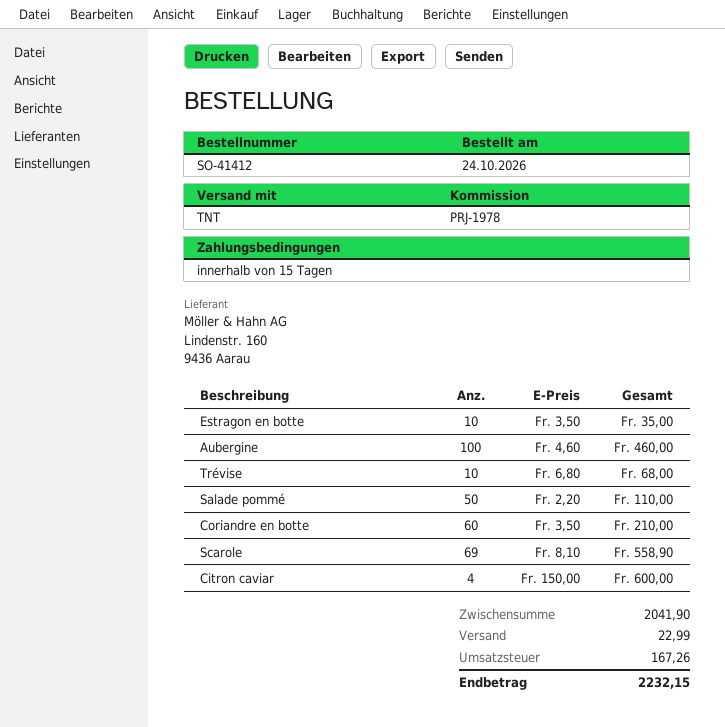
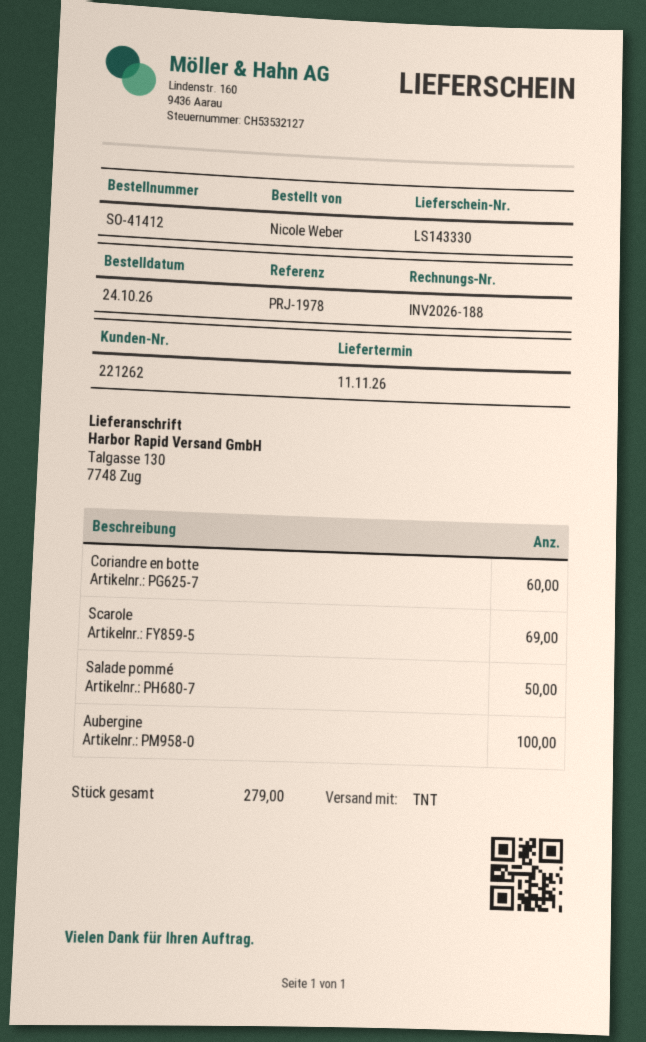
Estragon en botte: 10 -> none
Trévise: 10 -> none
Citron caviar: 4 -> none

